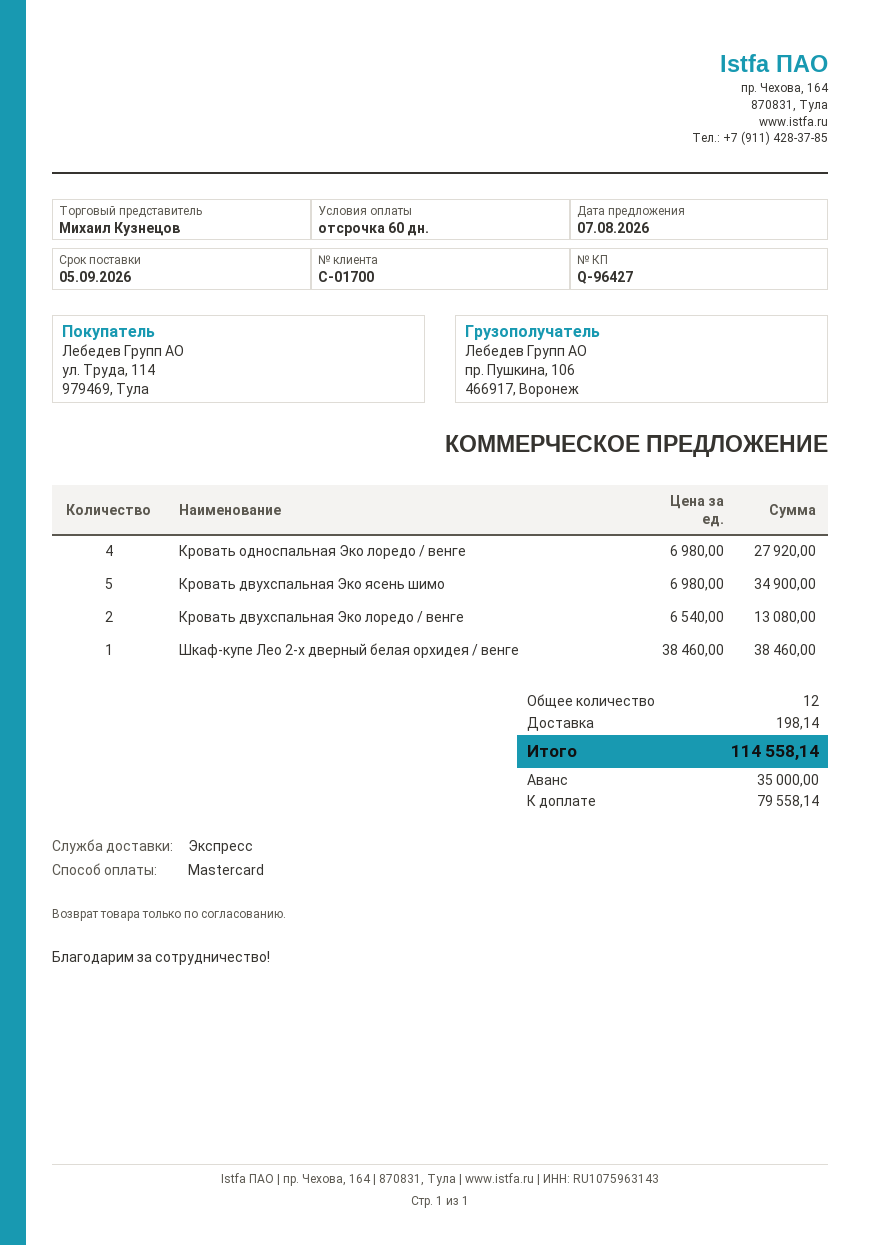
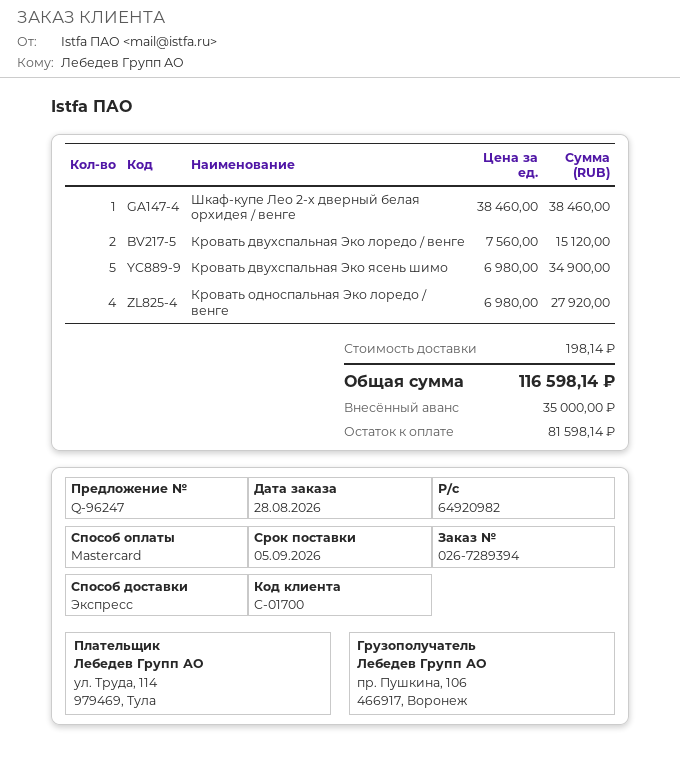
quote number: Q-96427 -> Q-96247
Кровать двухспальная Эко лоредо / венге: 2 x 6540.00 = 13080.00 -> 2 x 7560.00 = 15120.00
total: 114558.14 -> 116598.14
balance: 79558.14 -> 81598.14

